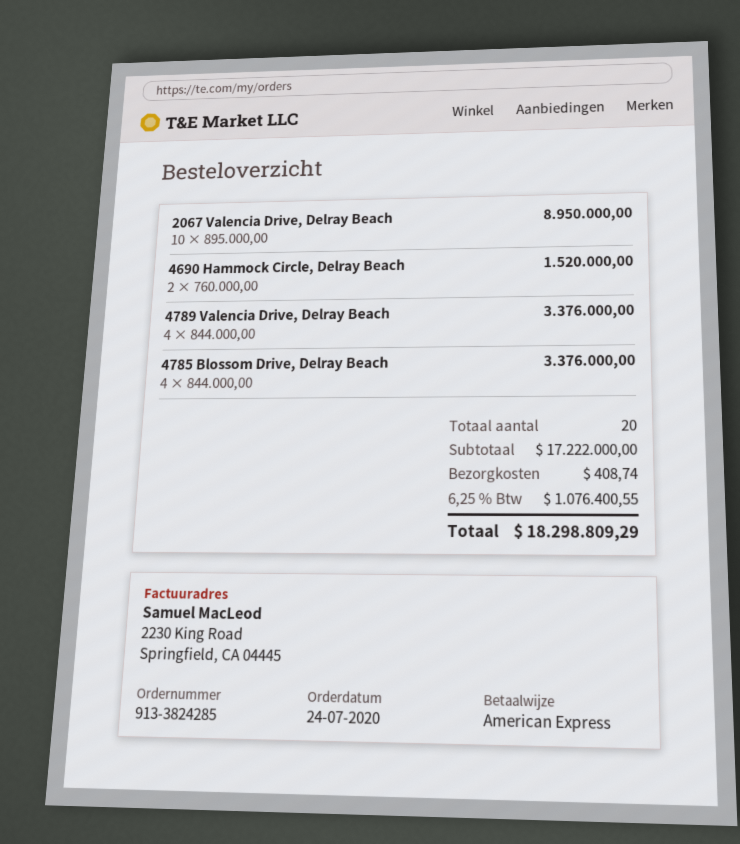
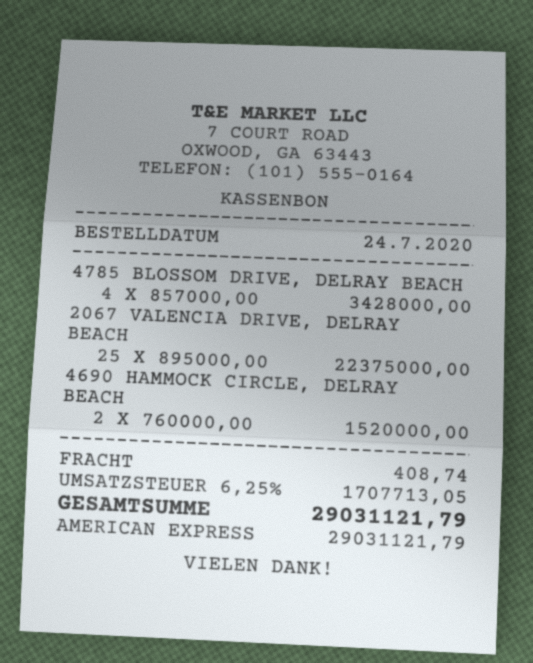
2067 Valencia Drive, Delray Beach: 10 x 895000.00 = 8950000.00 -> 25 x 895000.00 = 22375000.00
4789 Valencia Drive, Delray Beach: 4 x 844000.00 = 3376000.00 -> none
4785 Blossom Drive, Delray Beach: 4 x 844000.00 = 3376000.00 -> 4 x 857000.00 = 3428000.00
tax: 6.25% = 1076400.55 -> 6.25% = 1707713.05
total: 18298809.29 -> 29031121.79

